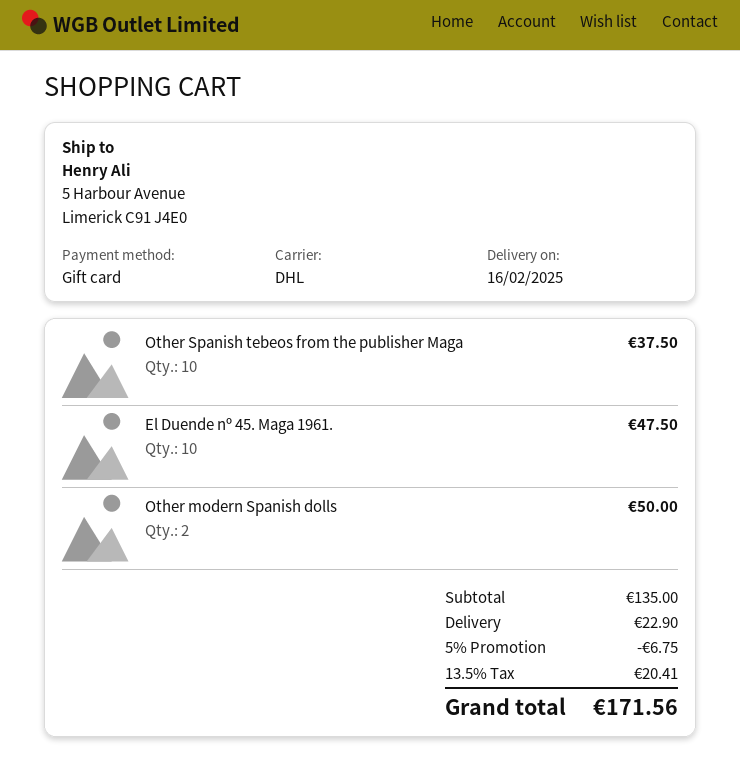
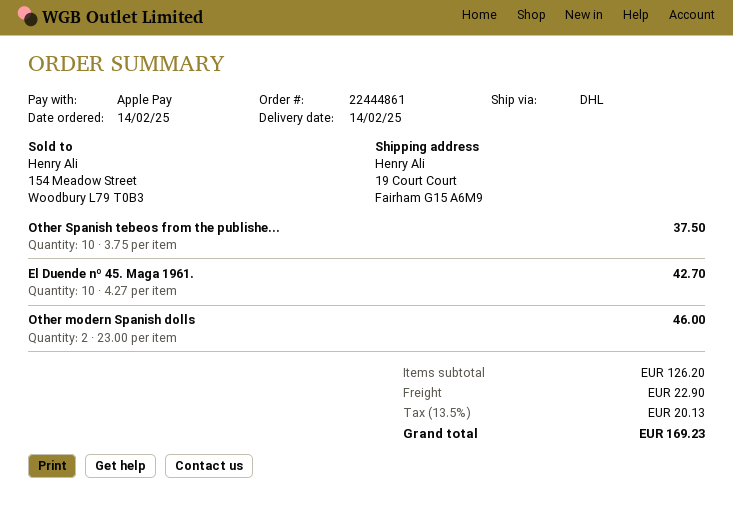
delivery date: 2025-02-16 -> 2025-02-14
payment method: gift card -> Apple Pay
ship to: 5 Harbour Avenue, Limerick C91 J4E0 -> 19 Court Court, Fairham G15 A6M9
El Duende nº 45. Maga 1961.: 10 for 47.50 -> 10 for 42.70
Other modern Spanish dolls: 2 for 50.00 -> 2 for 46.00
subtotal: 135.00 -> 126.20
discount: 5% = 6.75 -> none
tax: 13.5% = 20.41 -> 13.5% = 20.13
total: 171.56 -> 169.23

